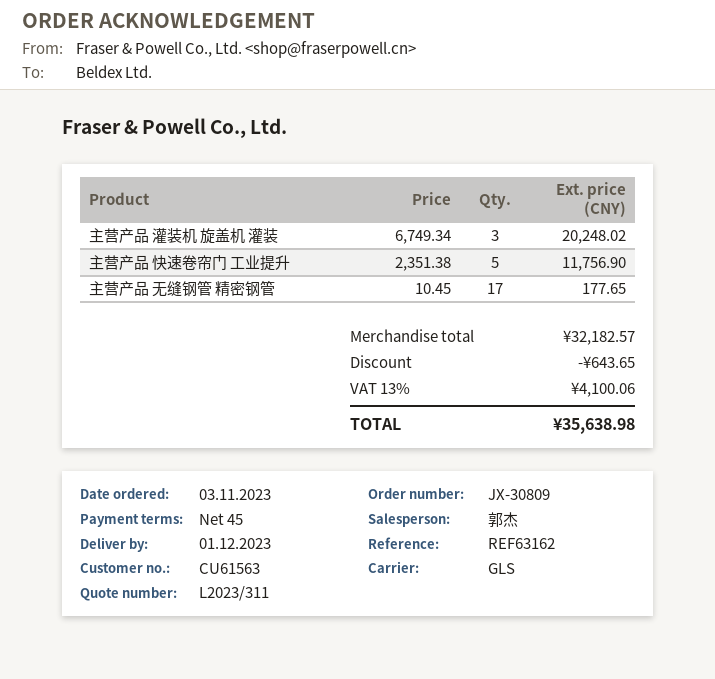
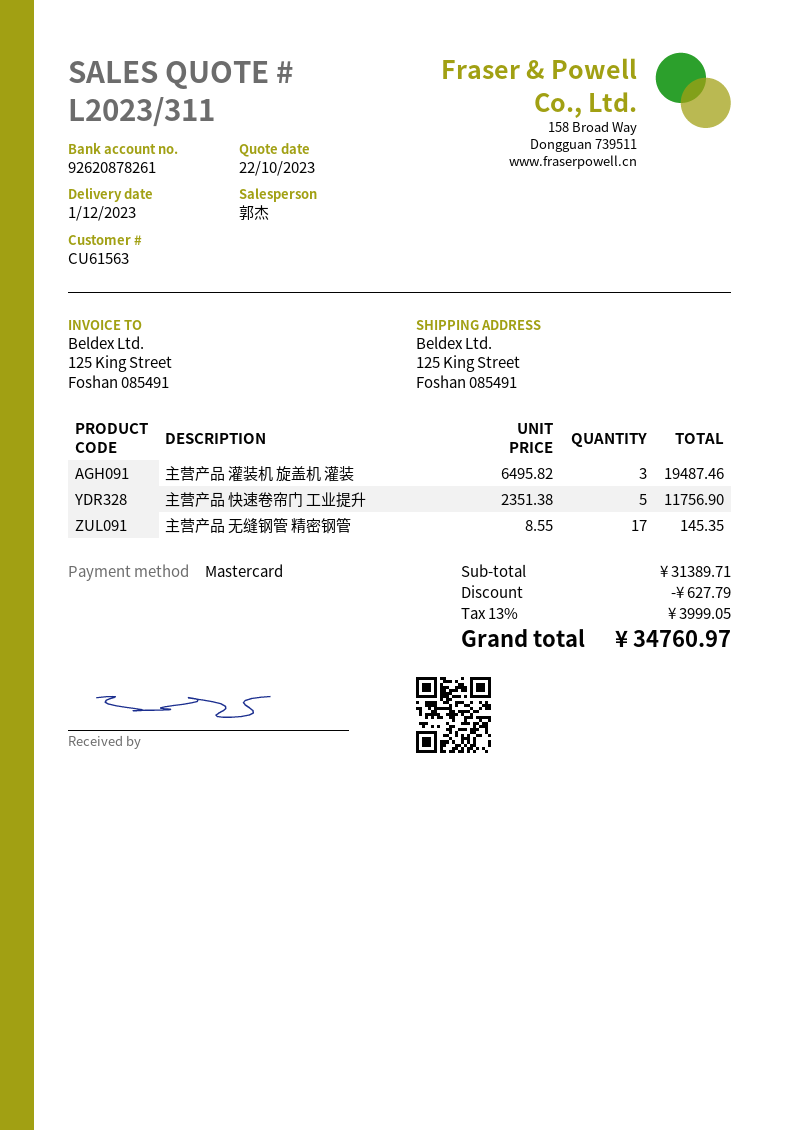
主营产品 灌装机 旋盖机 灌装: 3 x 6749.34 = 20248.02 -> 3 x 6495.82 = 19487.46
主营产品 无缝钢管 精密钢管: 17 x 10.45 = 177.65 -> 17 x 8.55 = 145.35
subtotal: 32182.57 -> 31389.71
discount: 643.65 -> 627.79
tax: 13% = 4100.06 -> 13% = 3999.05
total: 35638.98 -> 34760.97

